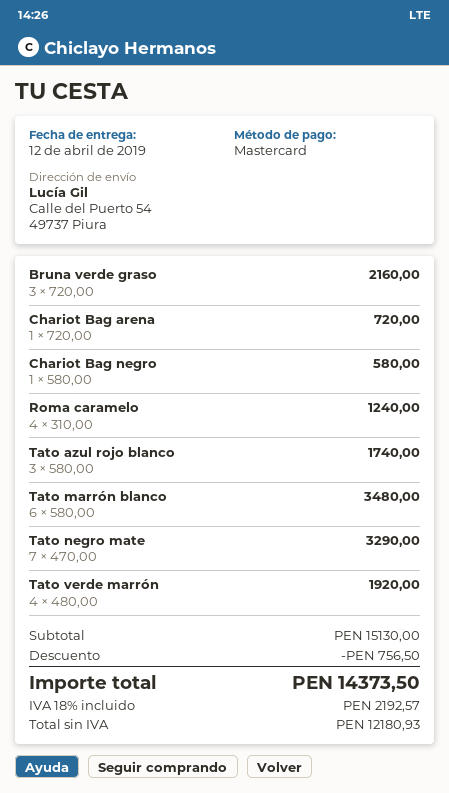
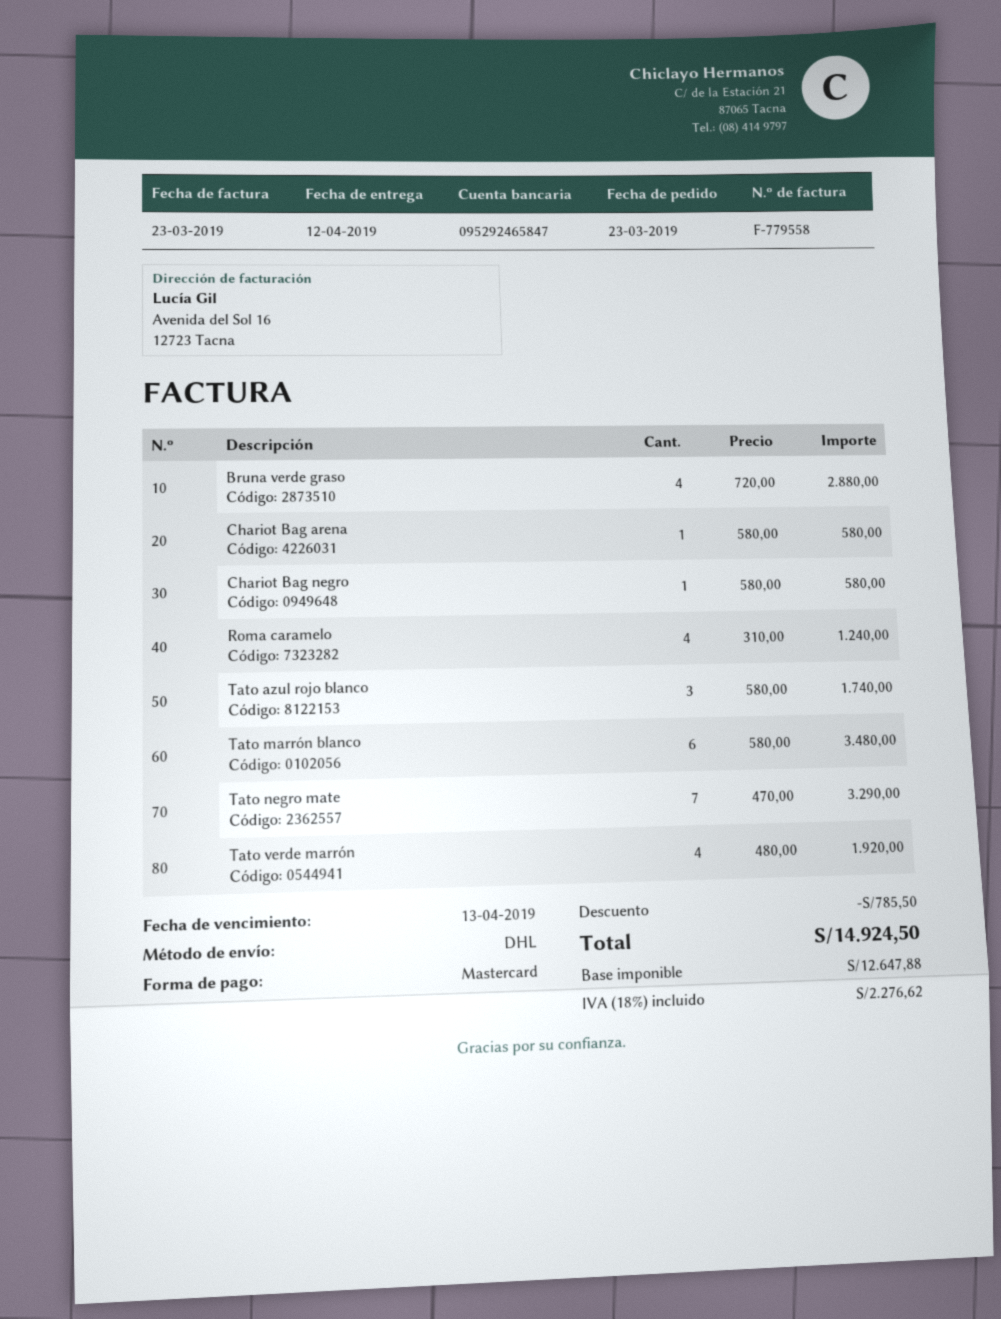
Bruna verde graso: 3 x 720.00 = 2160.00 -> 4 x 720.00 = 2880.00
Chariot Bag arena: 1 x 720.00 = 720.00 -> 1 x 580.00 = 580.00
discount: 756.50 -> 785.50
net: 12180.93 -> 12647.88
tax: 18% = 2192.57 -> 18% = 2276.62
total: 14373.50 -> 14924.50

